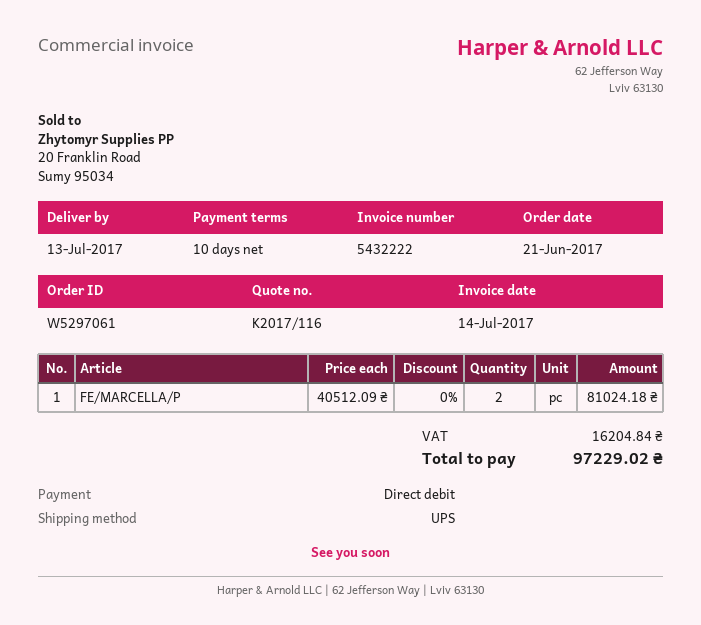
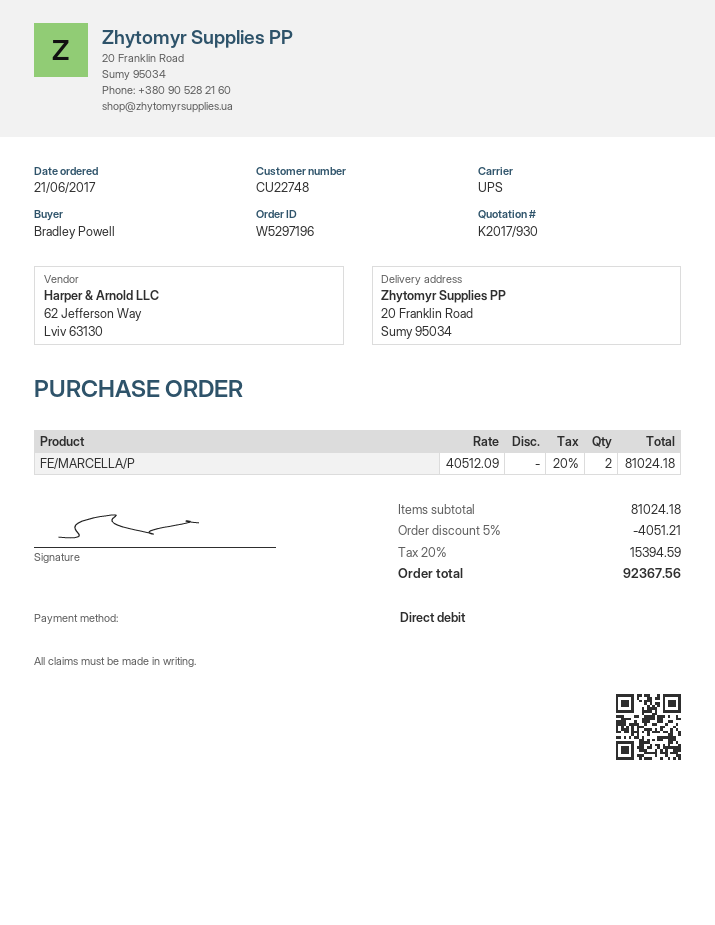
quote number: K2017/116 -> K2017/930
order number: W5297061 -> W5297196
discount: none -> 5% = 4051.21
tax: 16204.84 -> 15394.59
total: 97229.02 -> 92367.56

